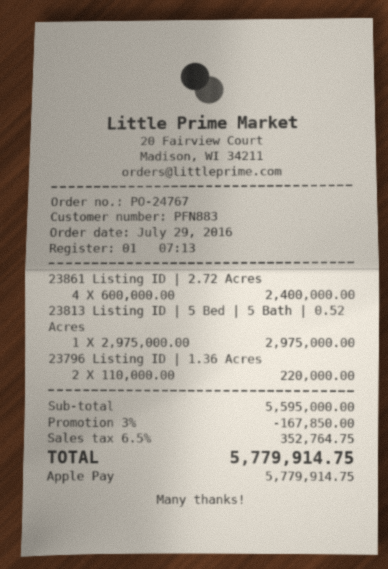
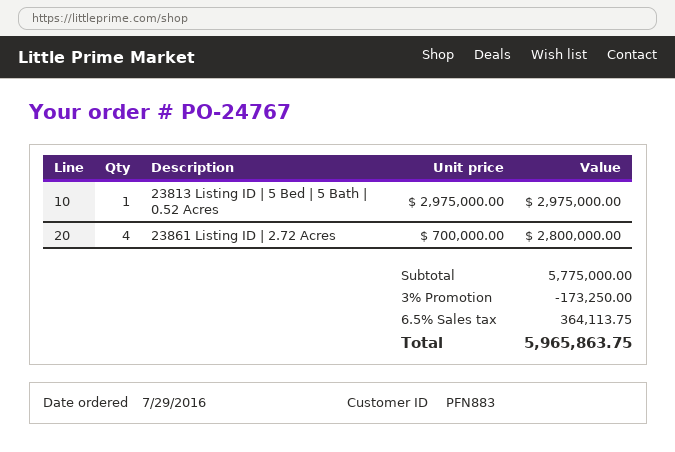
23861 Listing ID | 2.72 Acres: 4 x 600000.00 = 2400000.00 -> 4 x 700000.00 = 2800000.00
23796 Listing ID | 1.36 Acres: 2 x 110000.00 = 220000.00 -> none
subtotal: 5595000.00 -> 5775000.00
discount: 3% = 167850.00 -> 3% = 173250.00
tax: 6.5% = 352764.75 -> 6.5% = 364113.75
total: 5779914.75 -> 5965863.75

